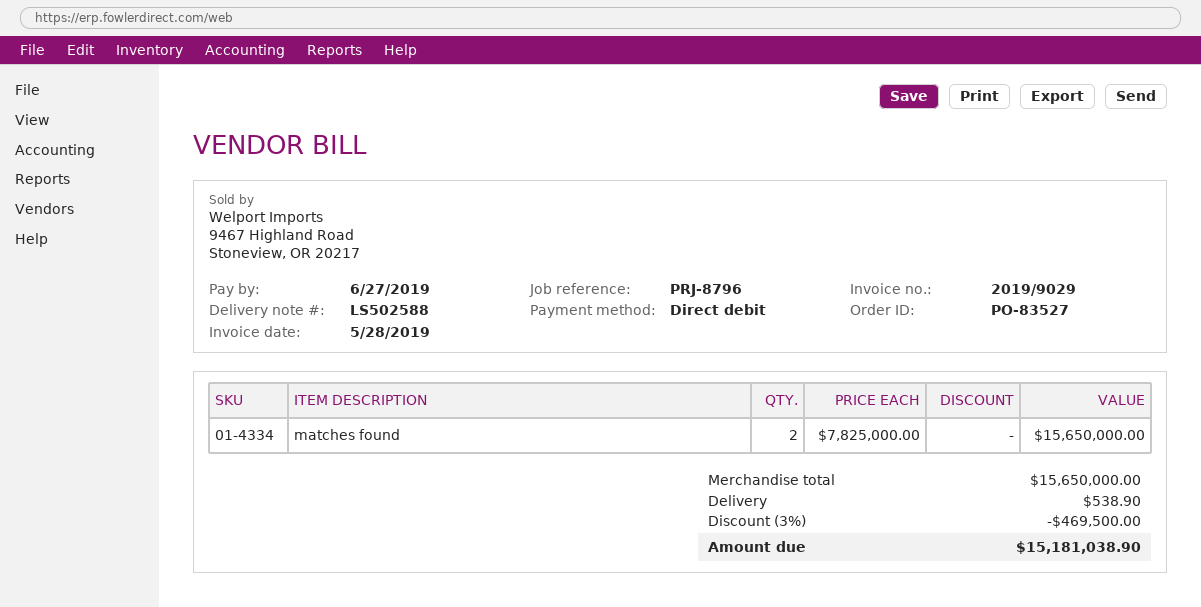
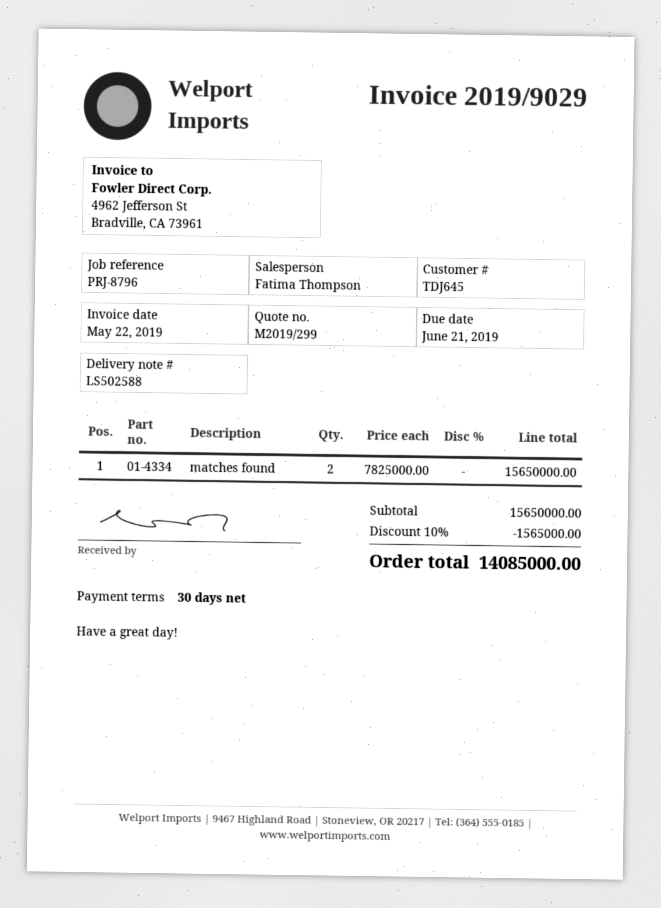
invoice date: 2019-05-28 -> 2019-05-22
due date: 2019-06-27 -> 2019-06-21
discount: 3% = 469500.00 -> 10% = 1565000.00
shipping: 538.90 -> none
total: 15181038.90 -> 14085000.00

